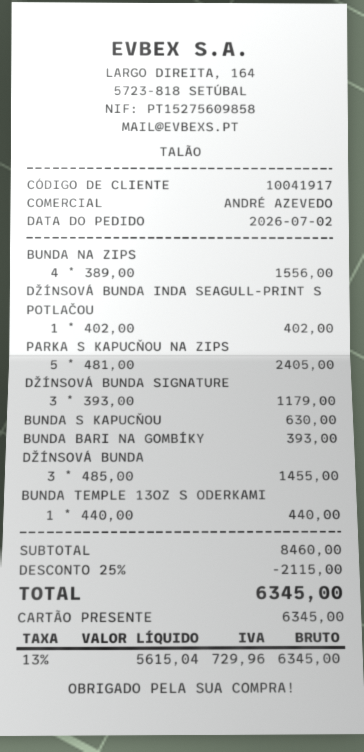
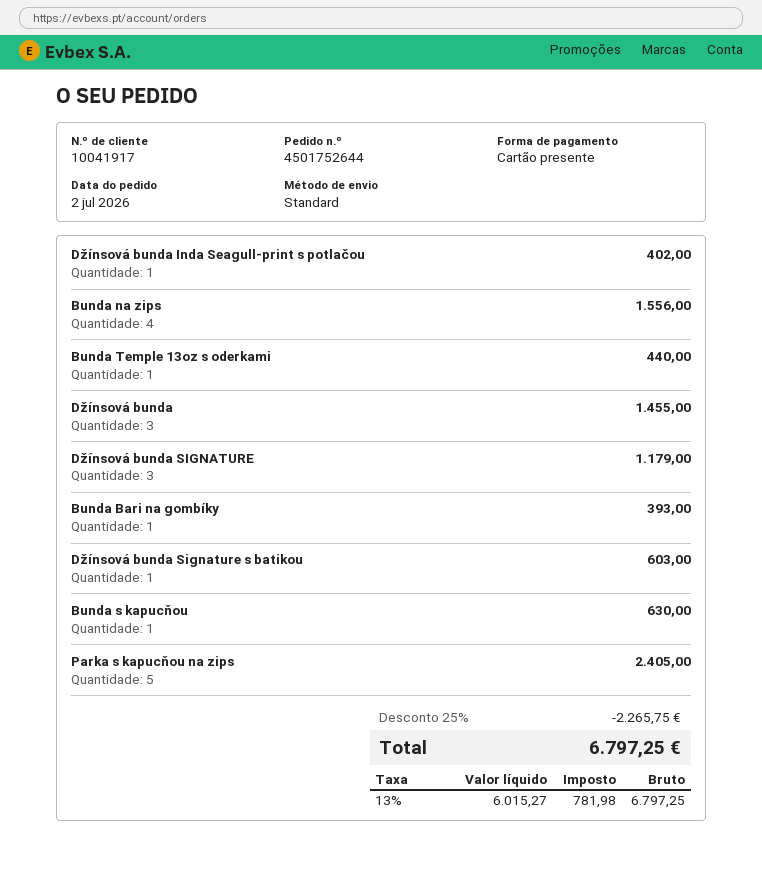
Džínsová bunda Signature s batikou: none -> 1 for 603.00
discount: 25% = 2115.00 -> 25% = 2265.75
net: 5615.04 -> 6015.27
tax: 13% = 729.96 -> 13% = 781.98
total: 6345.00 -> 6797.25

